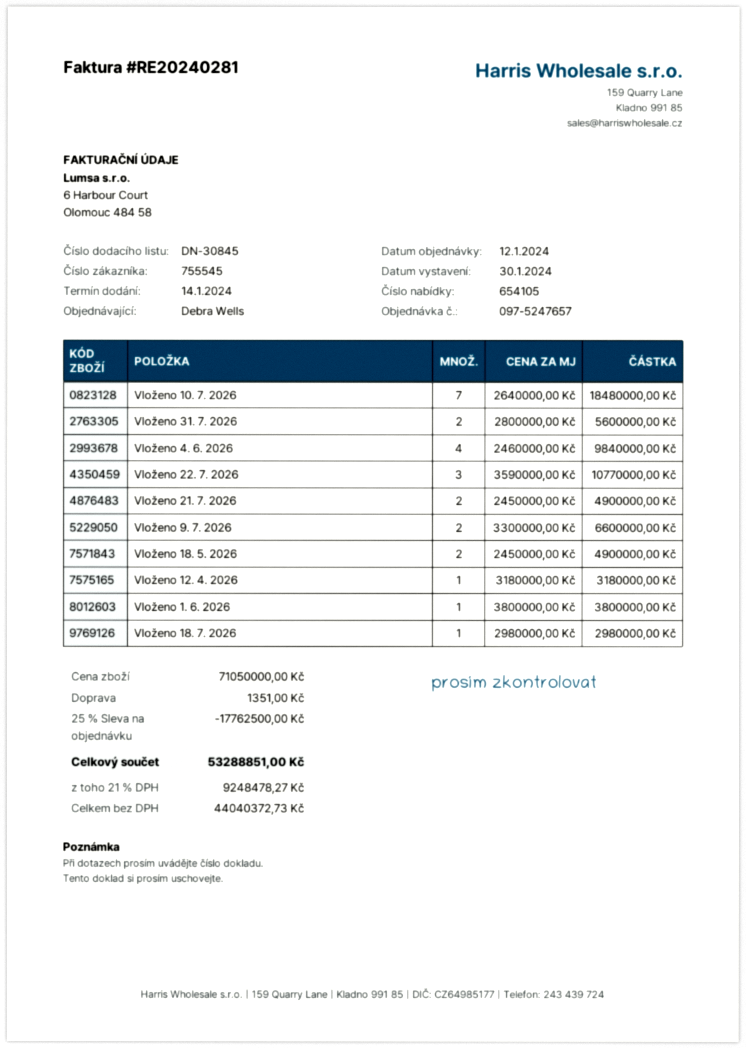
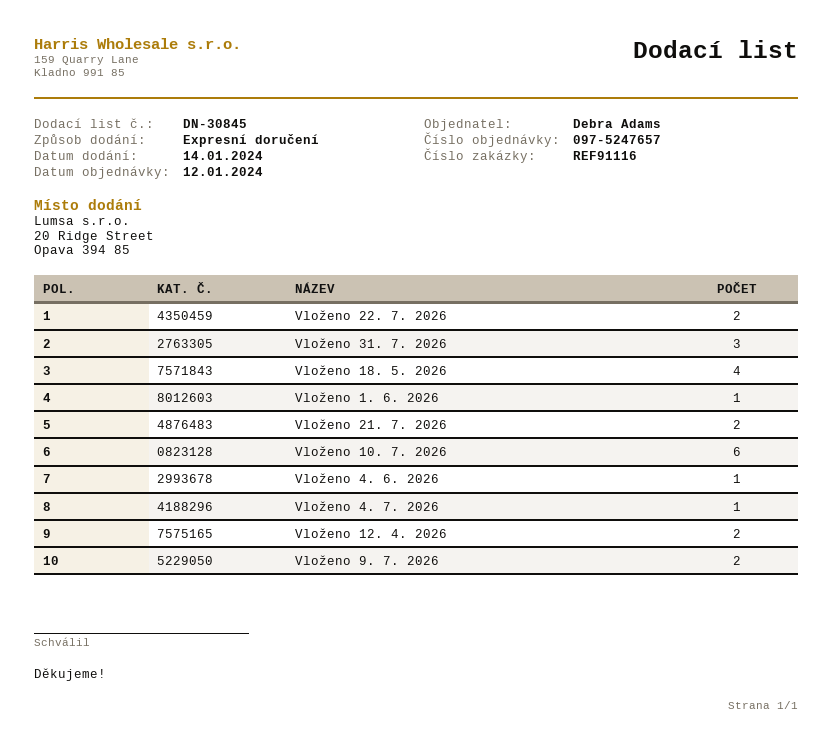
ordered by: Debra Wells -> Debra Adams
Vloženo 10. 7. 2026: 7 -> 6
Vloženo 31. 7. 2026: 2 -> 3
Vloženo 4. 6. 2026: 4 -> 1
Vloženo 22. 7. 2026: 3 -> 2
Vloženo 18. 5. 2026: 2 -> 4
Vloženo 12. 4. 2026: 1 -> 2
Vloženo 18. 7. 2026: 1 -> none
Vloženo 4. 7. 2026: none -> 1

